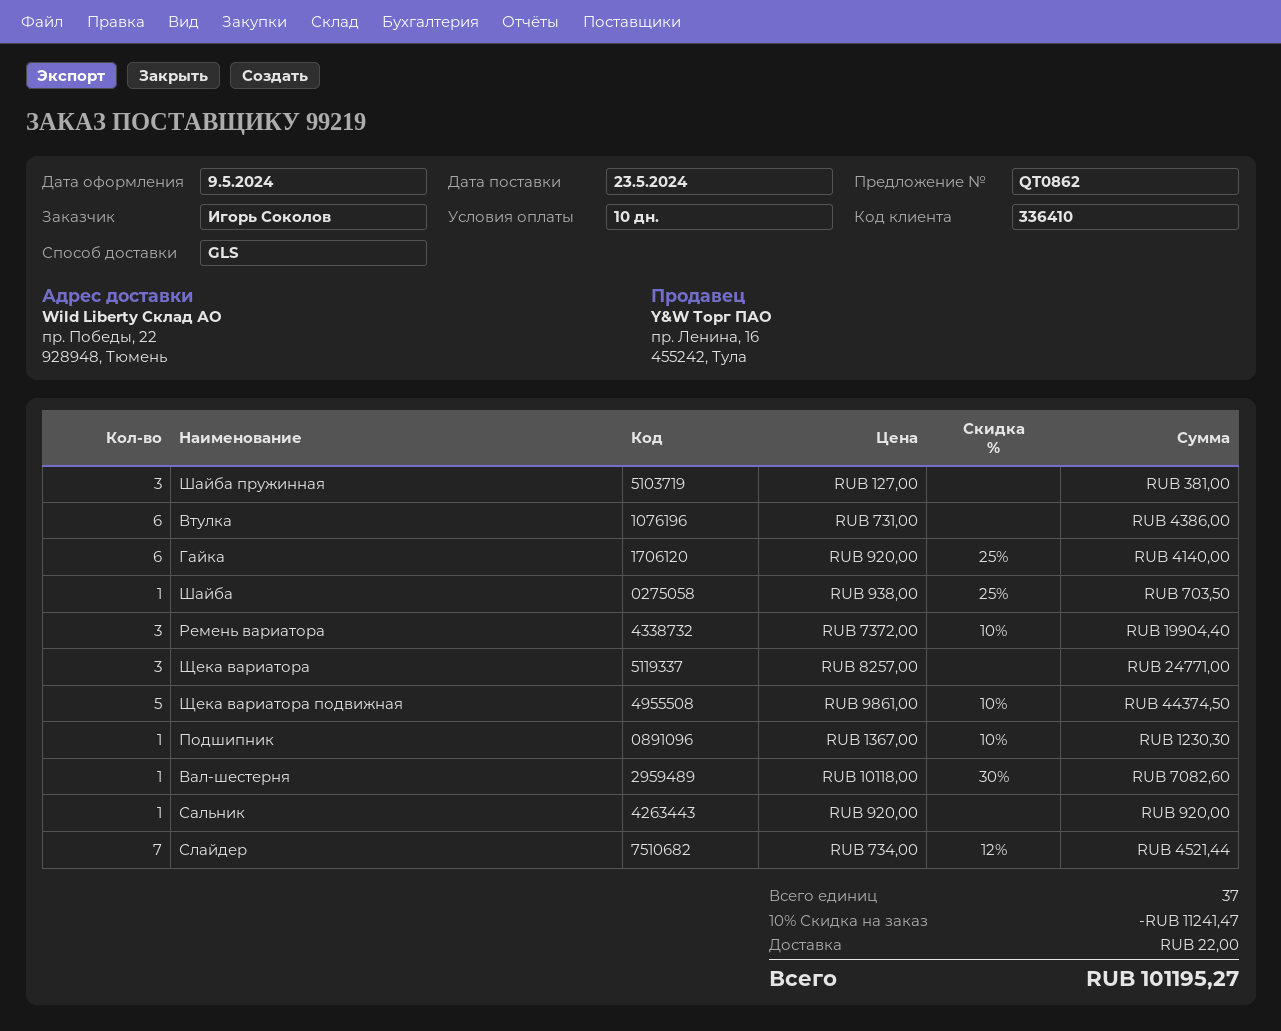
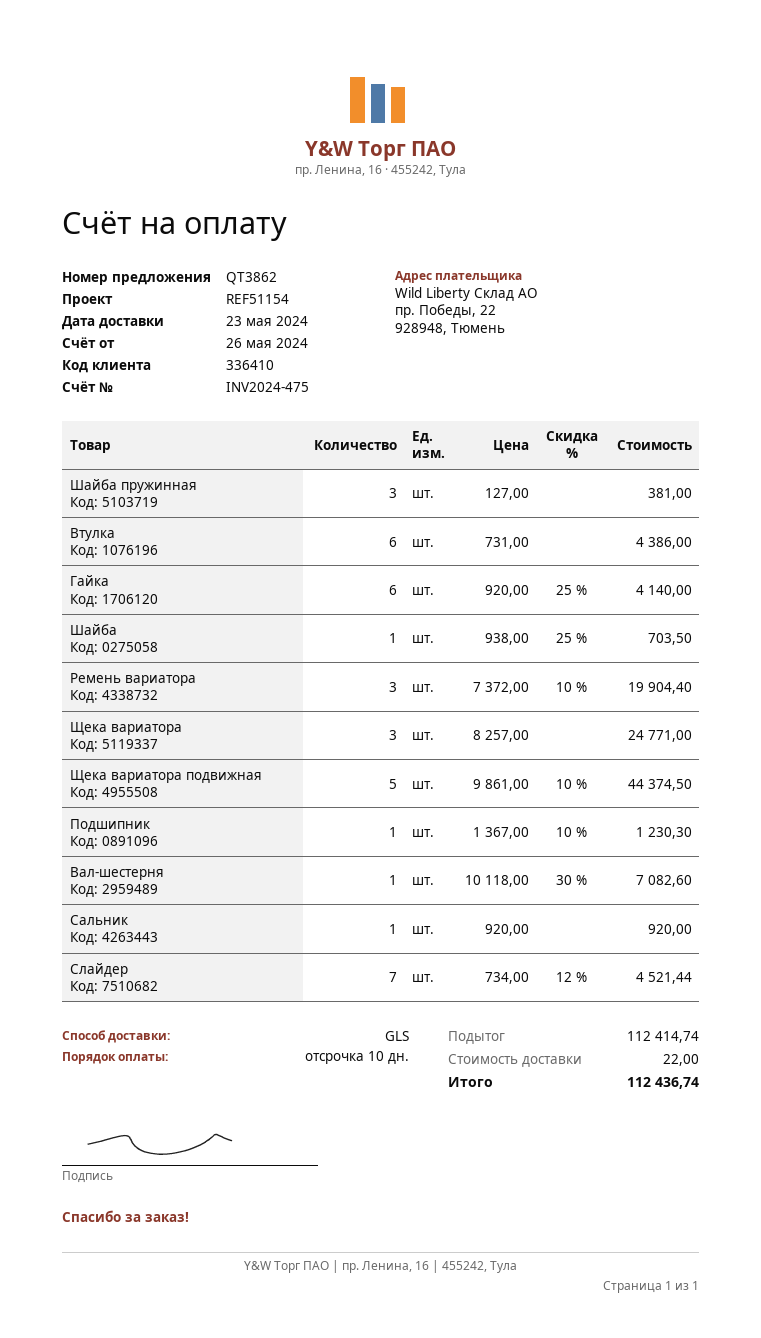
quote number: QT0862 -> QT3862
discount: 10% = 11241.47 -> none
total: 101195.27 -> 112436.74

